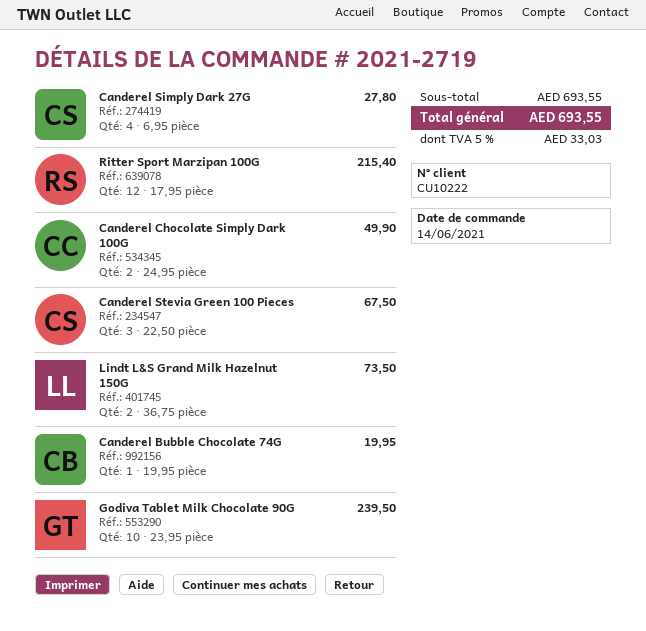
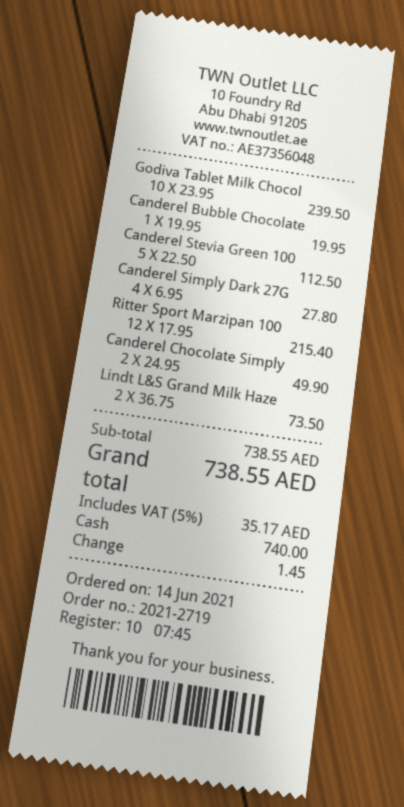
Canderel Stevia Green 100 Pieces: 3 x 22.50 = 67.50 -> 5 x 22.50 = 112.50
subtotal: 693.55 -> 738.55
tax: 5% = 33.03 -> 5% = 35.17
total: 693.55 -> 738.55

